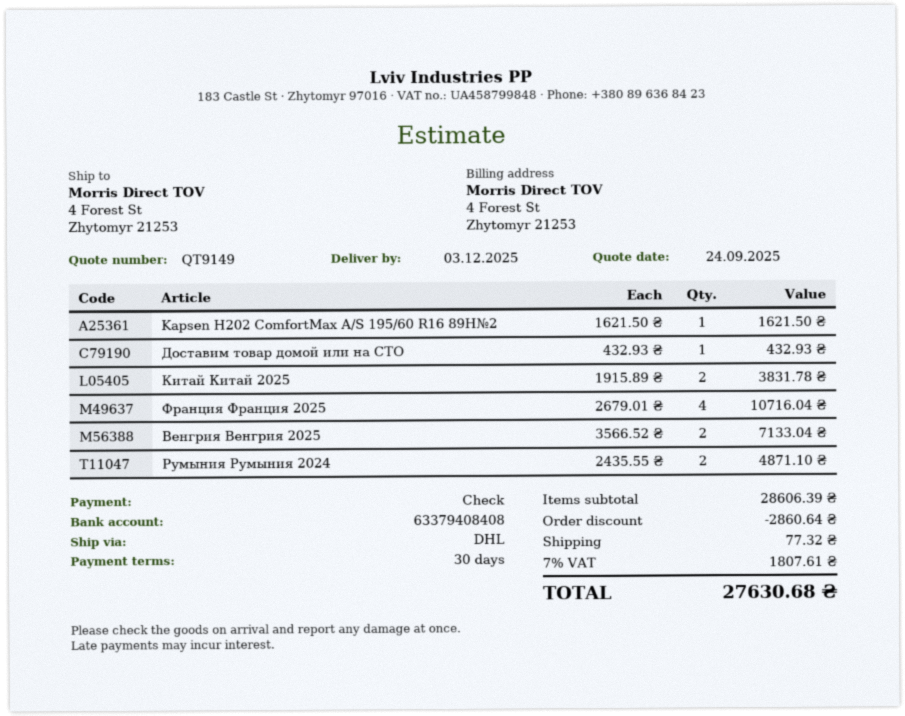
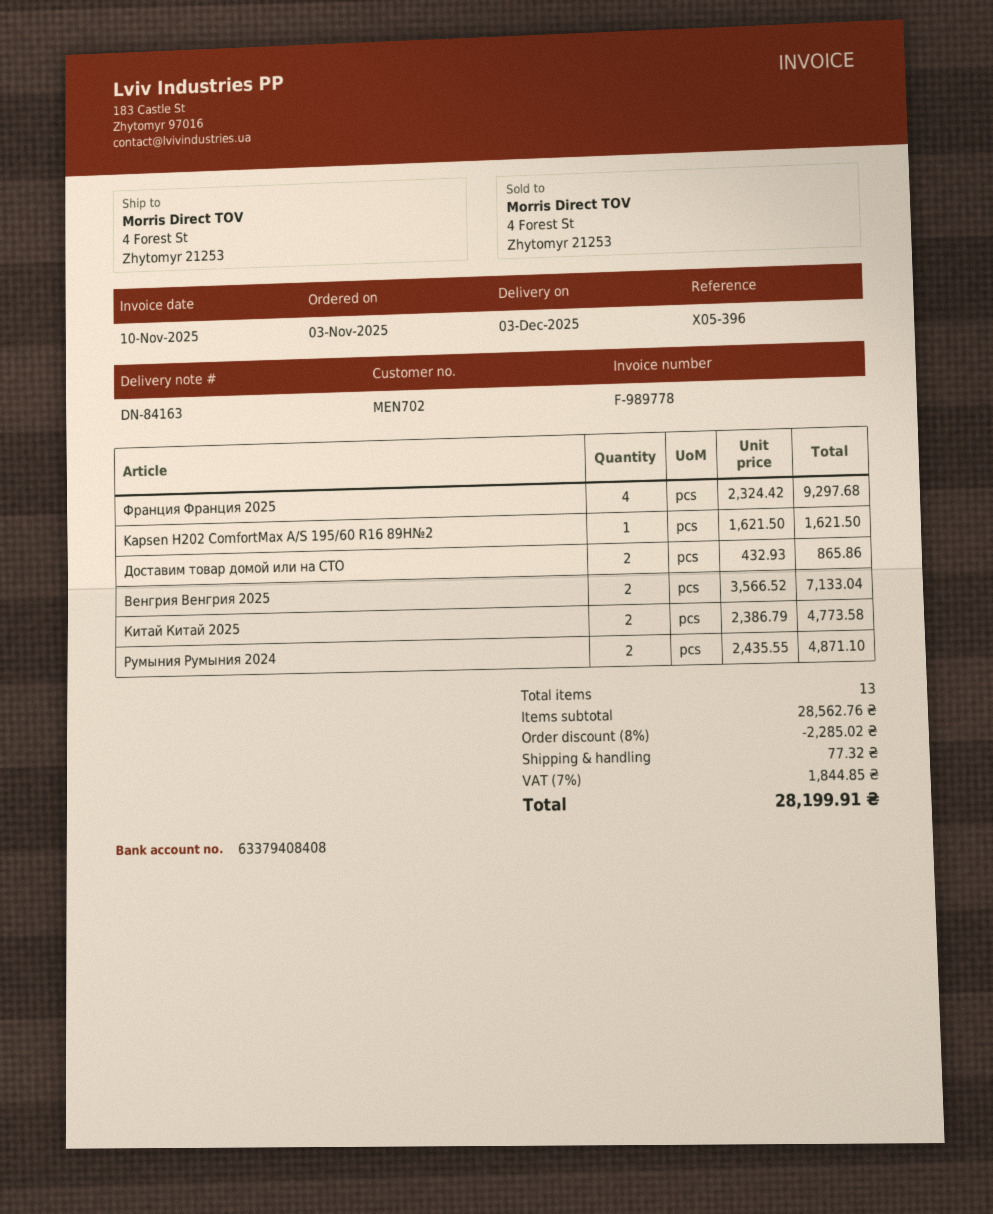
Доставим товар домой или на СТО: 1 x 432.93 = 432.93 -> 2 x 432.93 = 865.86
Китай Китай 2025: 2 x 1915.89 = 3831.78 -> 2 x 2386.79 = 4773.58
Франция Франция 2025: 4 x 2679.01 = 10716.04 -> 4 x 2324.42 = 9297.68
subtotal: 28606.39 -> 28562.76
discount: 2860.64 -> 2285.02
tax: 7% = 1807.61 -> 7% = 1844.85
total: 27630.68 -> 28199.91

